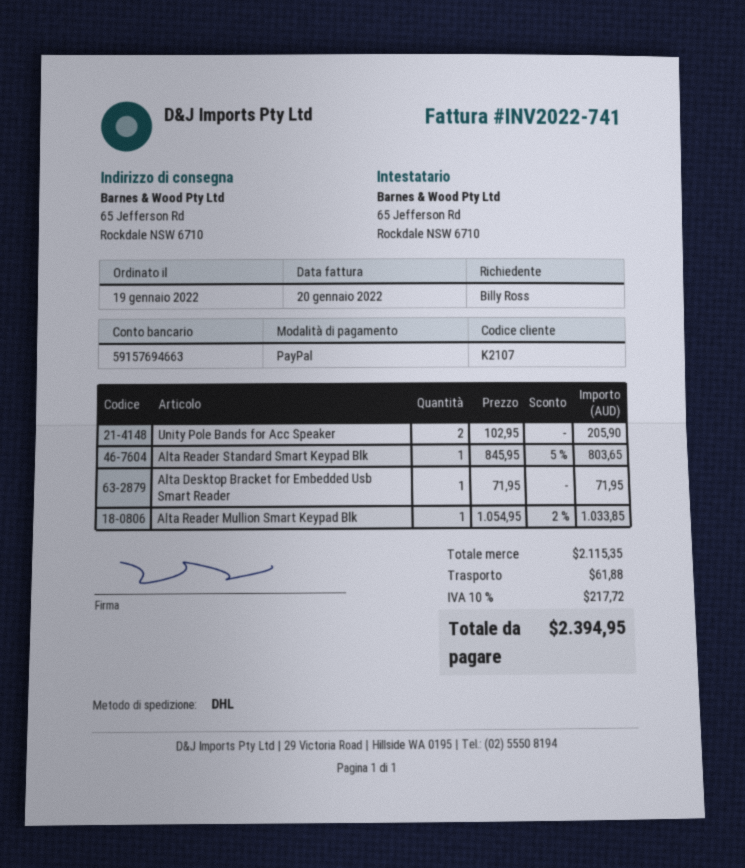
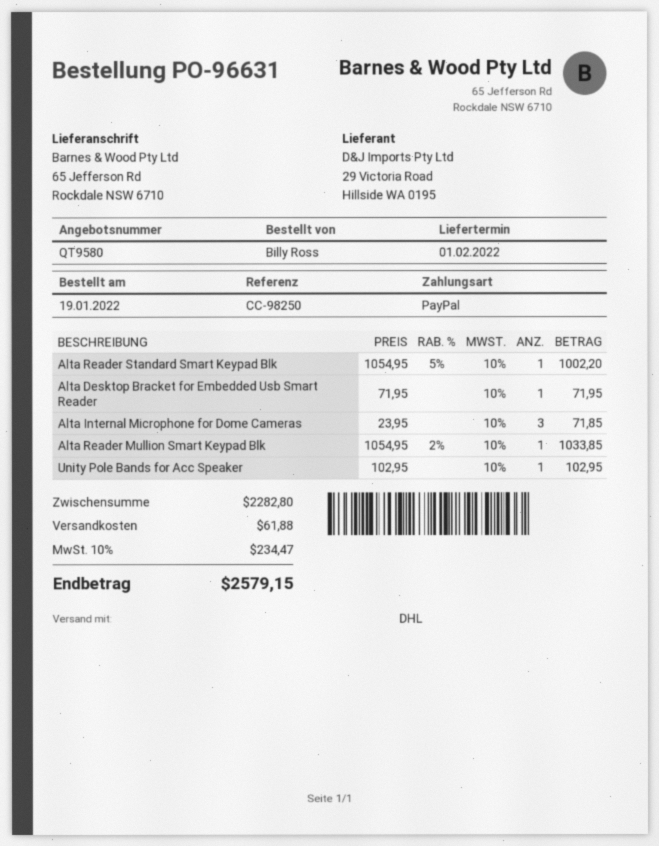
Unity Pole Bands for Acc Speaker: 2 x 102.95 = 205.90 -> 1 x 102.95 = 102.95
Alta Reader Standard Smart Keypad Blk: 1 x 845.95 - 5% = 803.65 -> 1 x 1054.95 - 5% = 1002.20
Alta Internal Microphone for Dome Cameras: none -> 3 x 23.95 = 71.85
subtotal: 2115.35 -> 2282.80
tax: 10% = 217.72 -> 10% = 234.47
total: 2394.95 -> 2579.15

